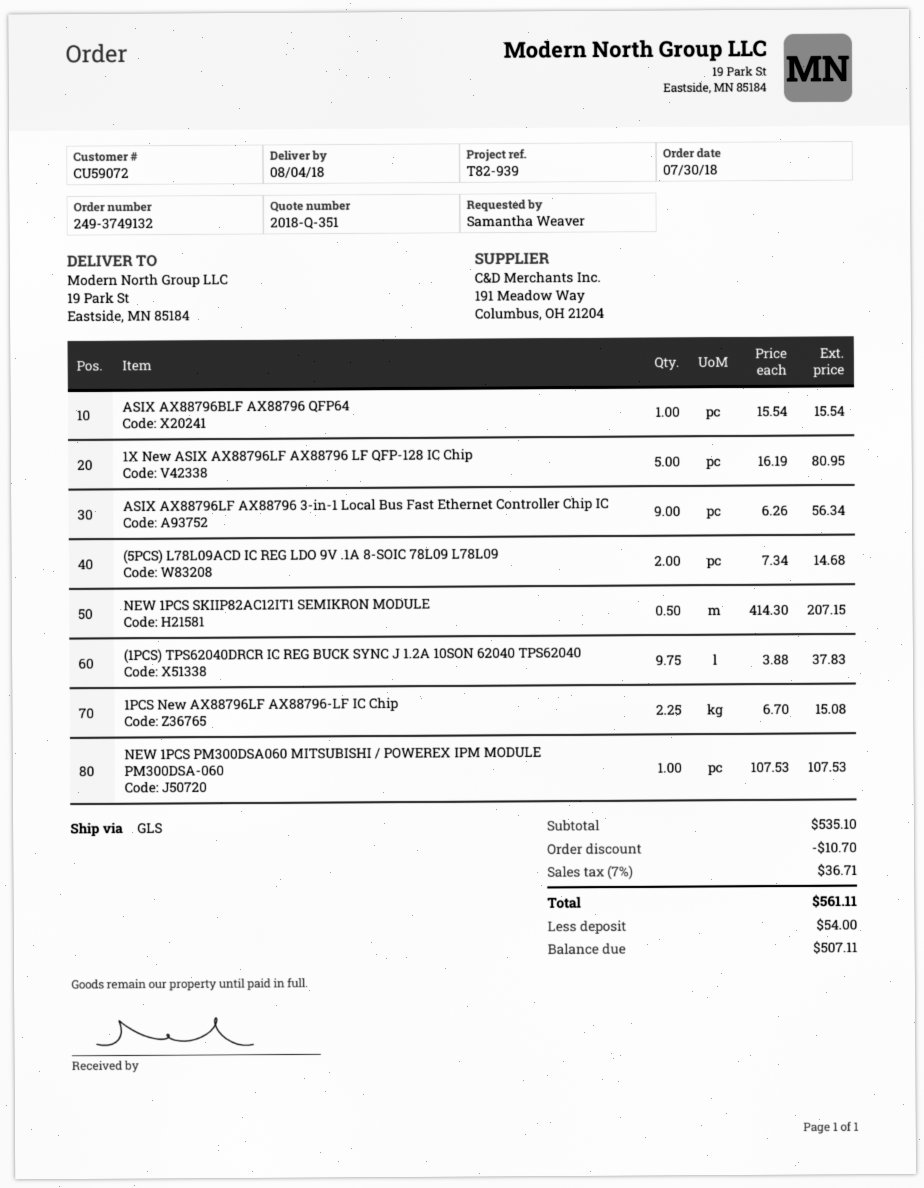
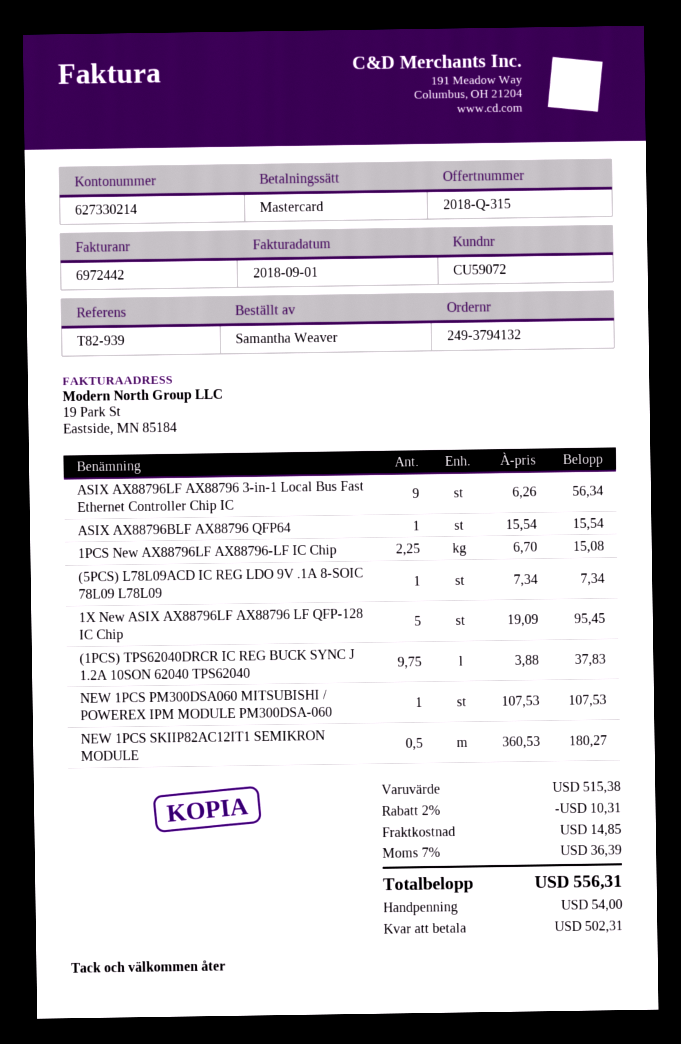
quote number: 2018-Q-351 -> 2018-Q-315
order number: 249-3749132 -> 249-3794132
1X New ASIX AX88796LF AX88796 LF QFP-128 IC Chip: 5 x 16.19 = 80.95 -> 5 x 19.09 = 95.45
(5PCS) L78L09ACD IC REG LDO 9V .1A 8-SOIC 78L09 L78L09: 2 x 7.34 = 14.68 -> 1 x 7.34 = 7.34
NEW 1PCS SKIIP82AC12IT1 SEMIKRON MODULE: 0.5 x 414.30 = 207.15 -> 0.5 x 360.53 = 180.27
subtotal: 535.10 -> 515.38
discount: 10.70 -> 10.31
shipping: none -> 14.85
tax: 7% = 36.71 -> 7% = 36.39
total: 561.11 -> 556.31
balance: 507.11 -> 502.31

